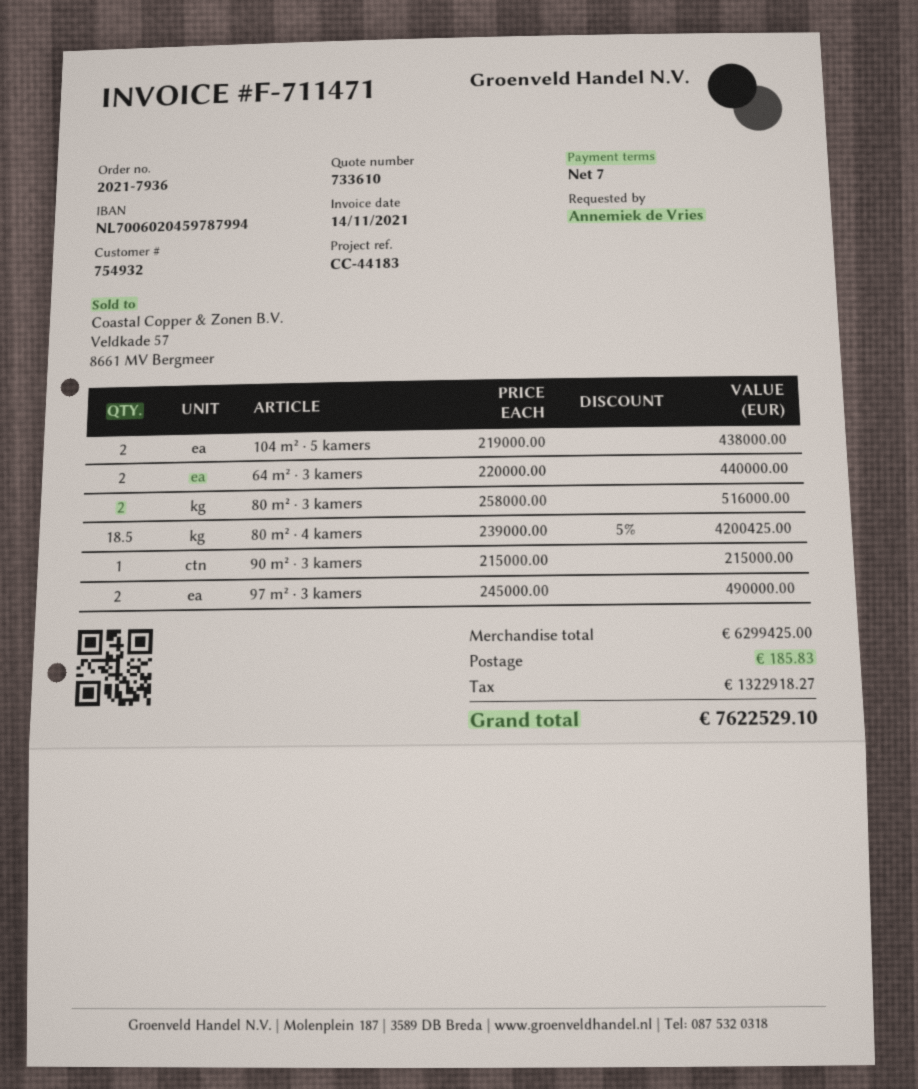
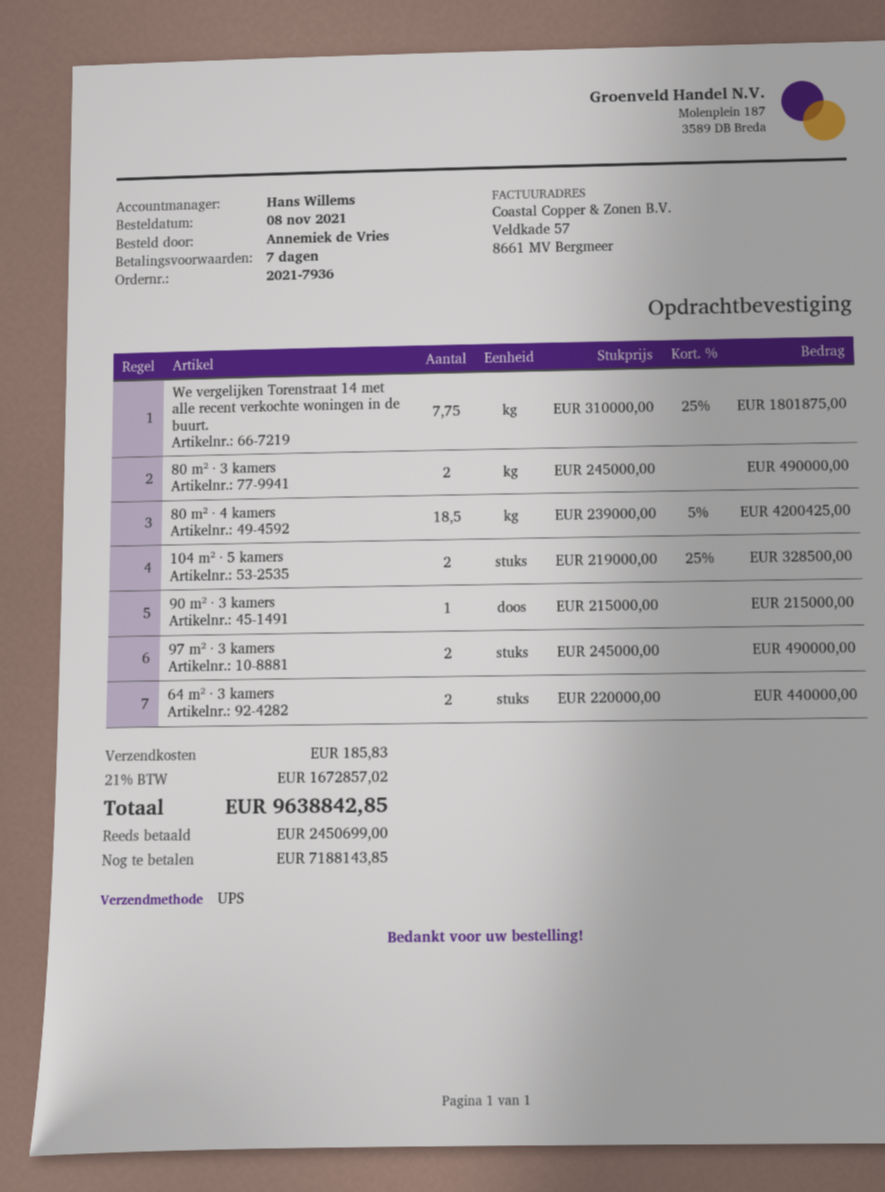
104 m² · 5 kamers: 2 x 219000.00 = 438000.00 -> 2 x 219000.00 - 25% = 328500.00
80 m² · 3 kamers: 2 x 258000.00 = 516000.00 -> 2 x 245000.00 = 490000.00
We vergelijken Torenstraat 14 met alle recent verkochte woningen in de buurt.: none -> 7.75 x 310000.00 - 25% = 1801875.00
tax: 1322918.27 -> 1672857.02
total: 7622529.10 -> 9638842.85

